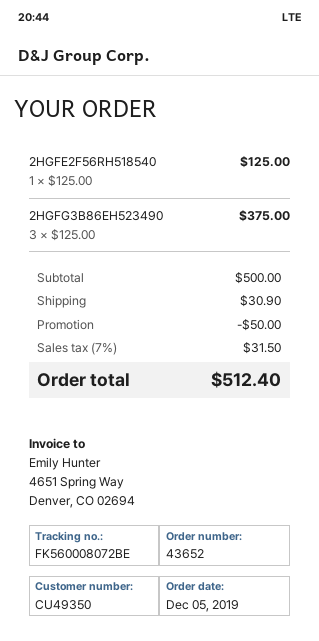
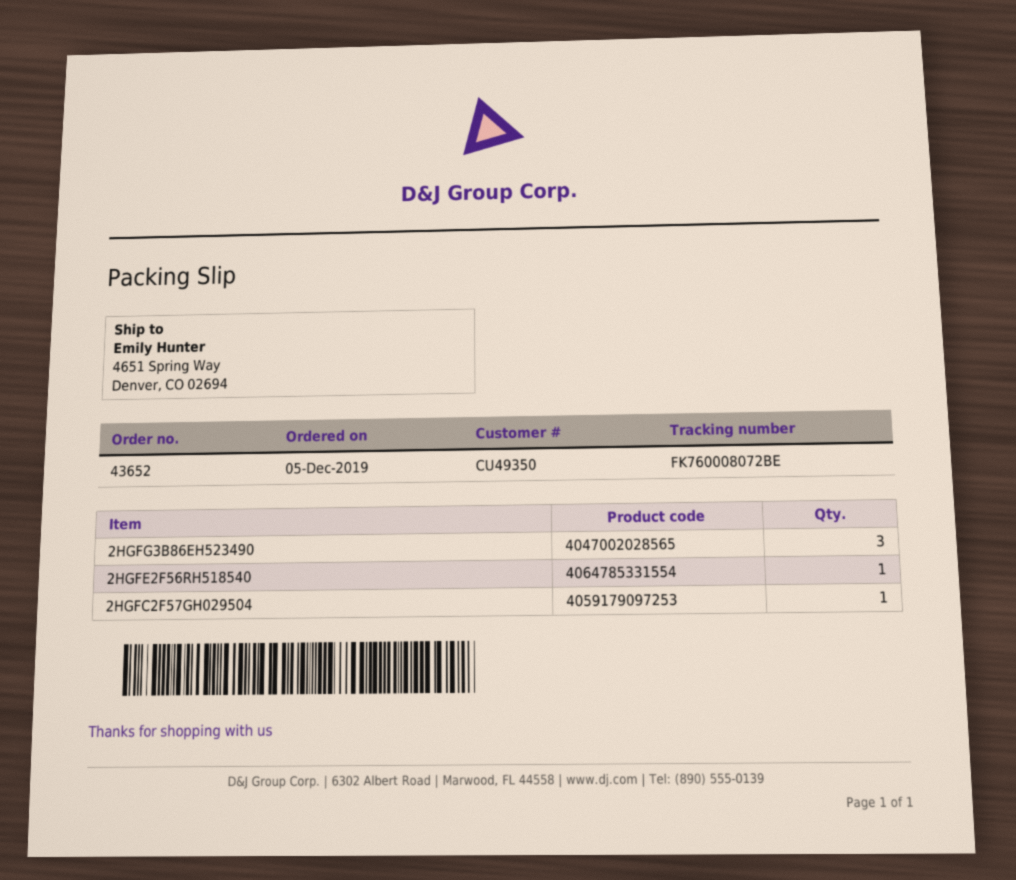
tracking number: FK560008072BE -> FK760008072BE
2HGFC2F57GH029504: none -> 1

